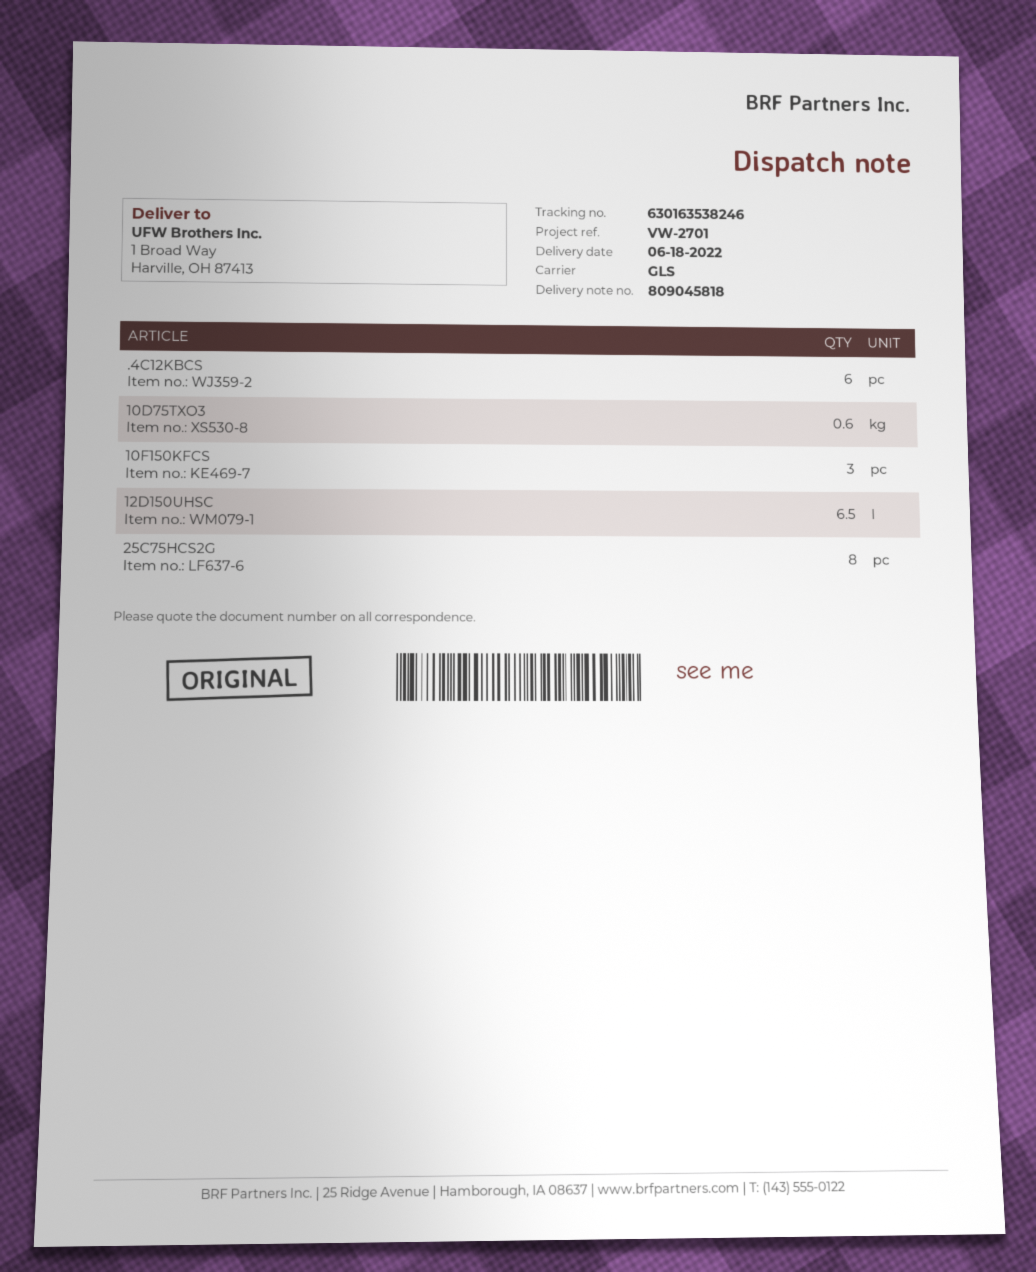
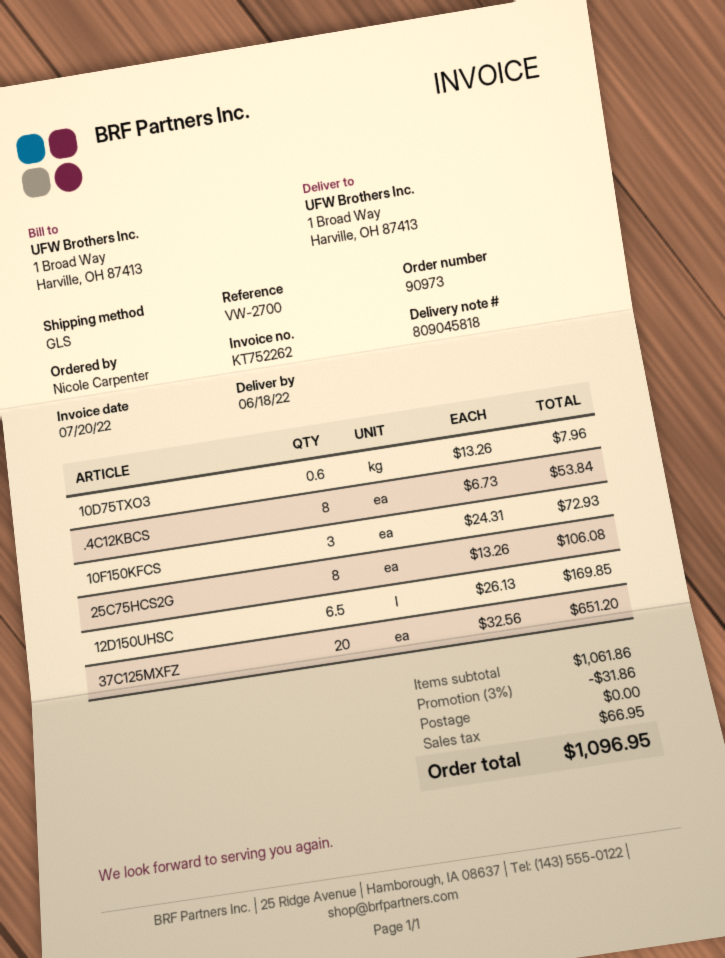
reference: VW-2701 -> VW-2700
.4C12KBCS: 6 -> 8
37C125MXFZ: none -> 20

